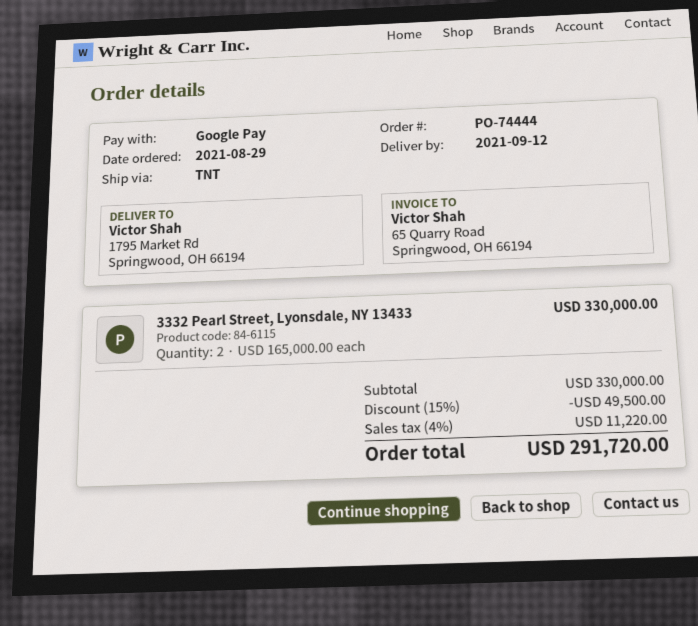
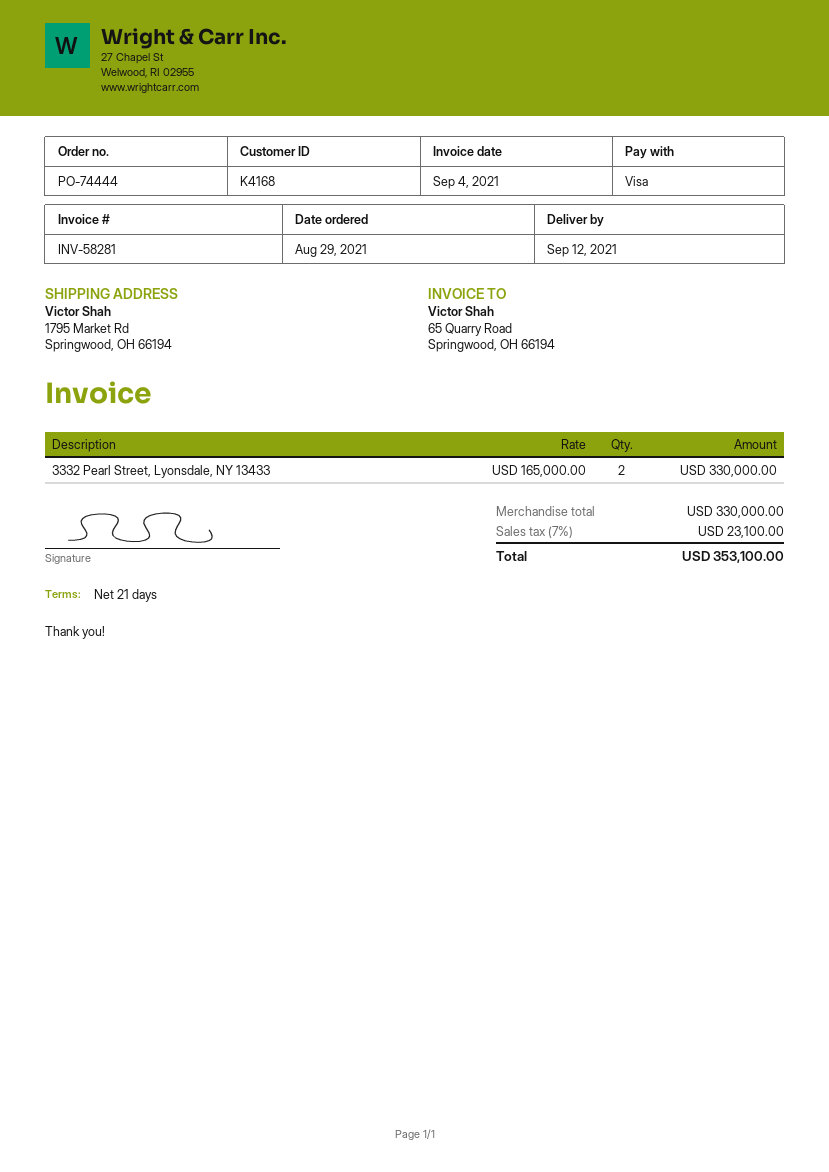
payment method: Google Pay -> Visa
discount: 15% = 49500.00 -> none
tax: 4% = 11220.00 -> 7% = 23100.00
total: 291720.00 -> 353100.00

